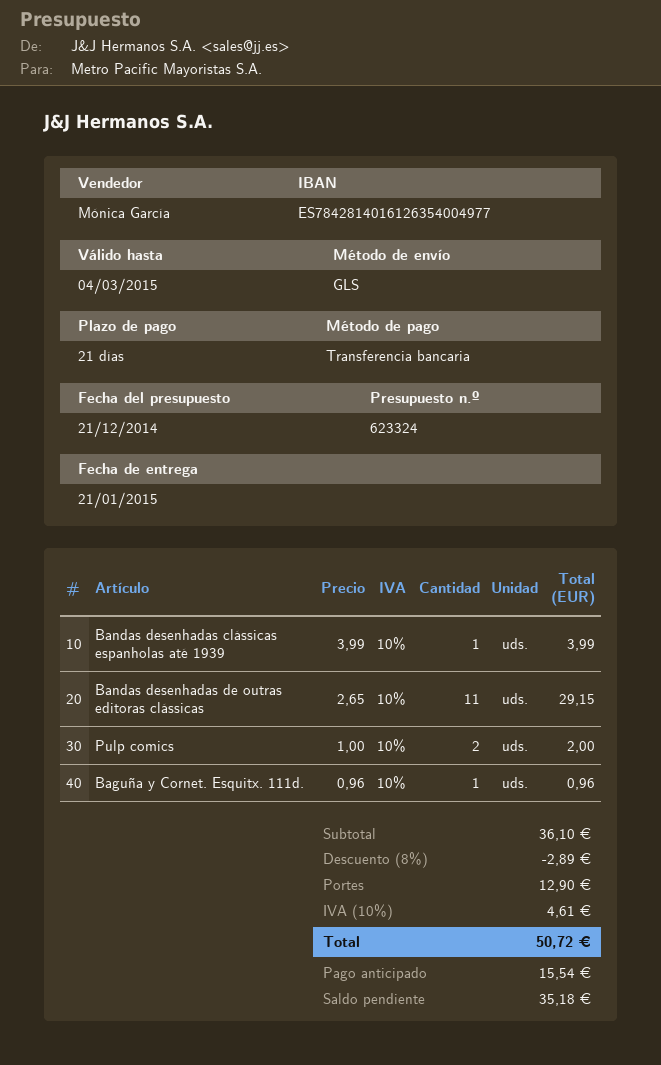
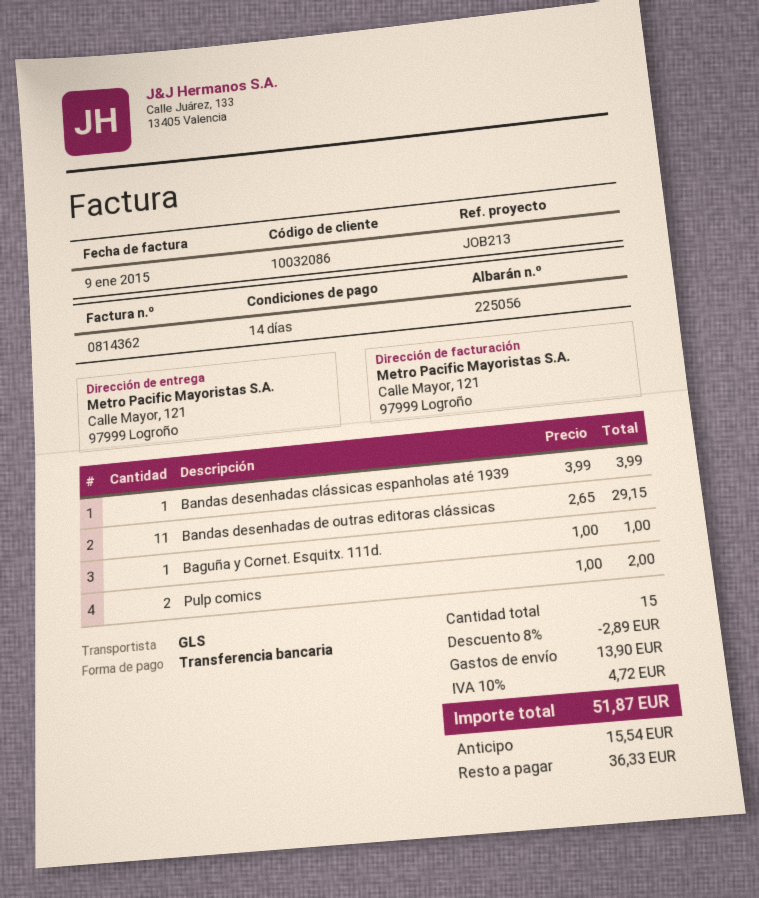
payment terms: 21 days -> 14 days
Baguña y Cornet. Esquitx. 111d.: 1 x 0.96 = 0.96 -> 1 x 1.00 = 1.00
shipping: 12.90 -> 13.90
tax: 10% = 4.61 -> 10% = 4.72
total: 50.72 -> 51.87
balance: 35.18 -> 36.33

